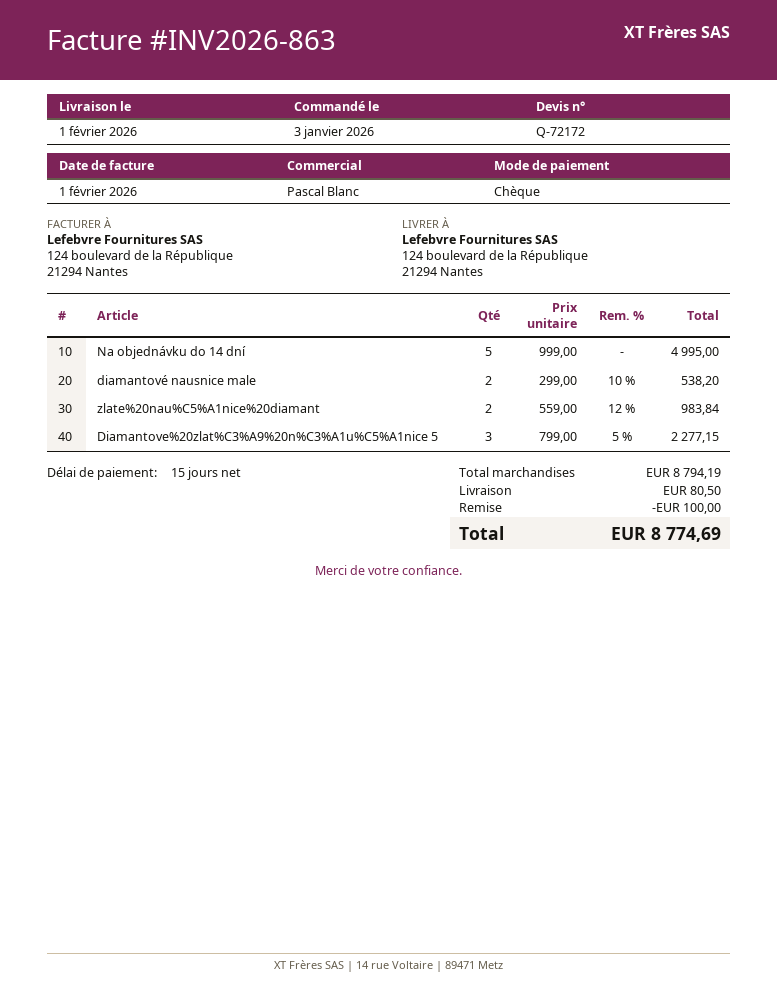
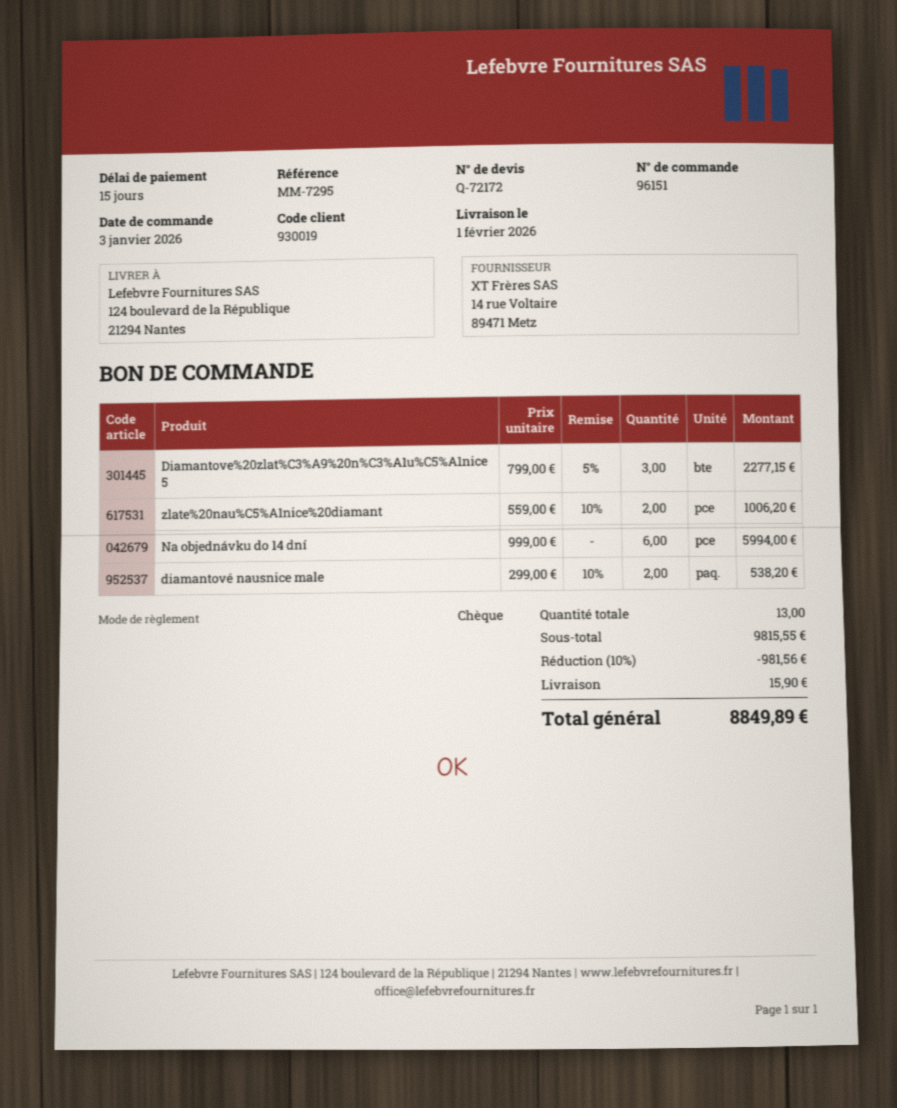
Na objednávku do 14 dní: 5 x 999.00 = 4995.00 -> 6 x 999.00 = 5994.00
zlate%20nau%C5%A1nice%20diamant: 2 x 559.00 - 12% = 983.84 -> 2 x 559.00 - 10% = 1006.20
subtotal: 8794.19 -> 9815.55
discount: 100.00 -> 981.56
shipping: 80.50 -> 15.90
total: 8774.69 -> 8849.89

